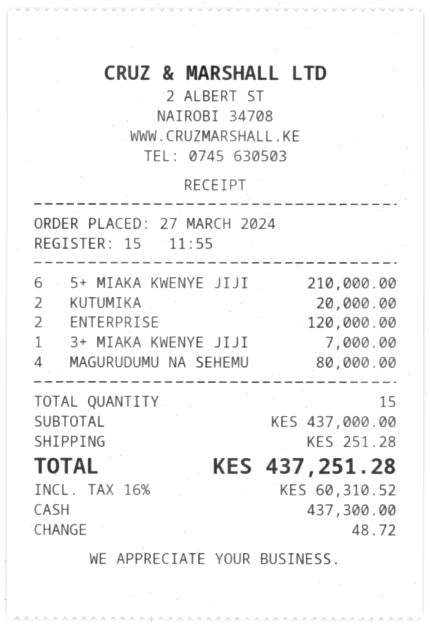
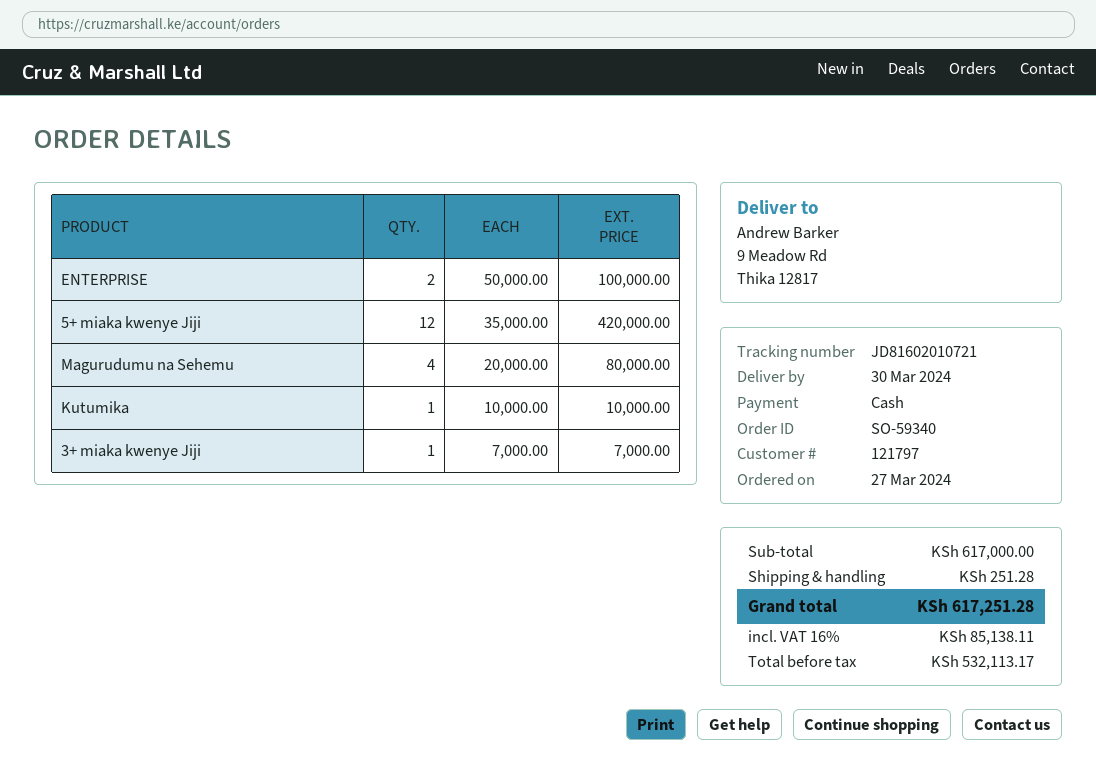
5+ MIAKA KWENYE JIJI: 6 for 210000.00 -> 12 for 420000.00
KUTUMIKA: 2 for 20000.00 -> 1 for 10000.00
ENTERPRISE: 2 for 120000.00 -> 2 for 100000.00
subtotal: 437000.00 -> 617000.00
tax: 16% = 60310.52 -> 16% = 85138.11
total: 437251.28 -> 617251.28

